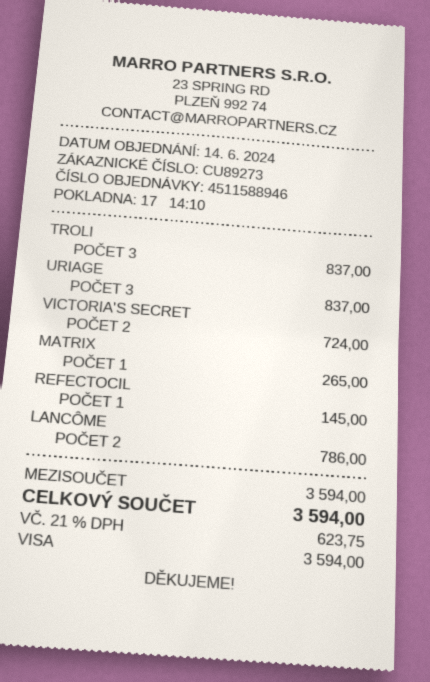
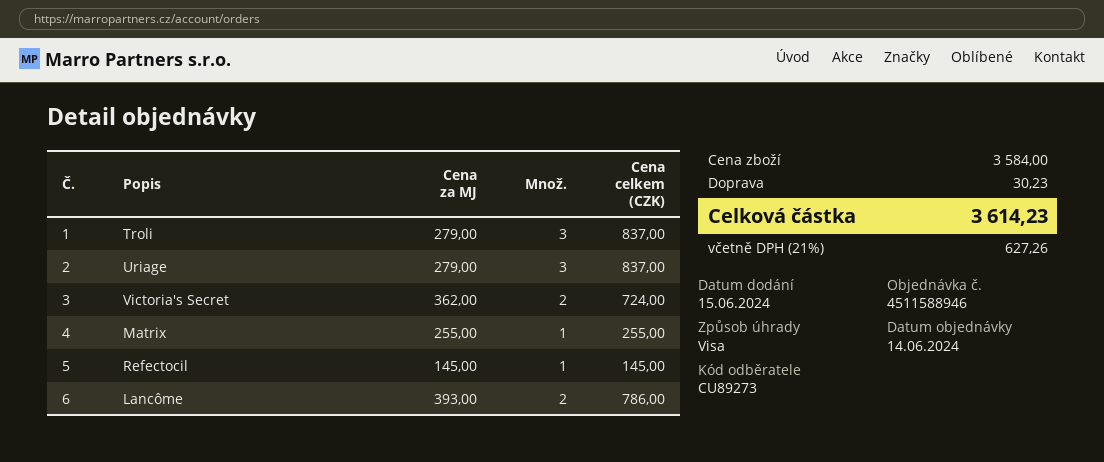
MATRIX: 1 for 265.00 -> 1 for 255.00
subtotal: 3594.00 -> 3584.00
shipping: none -> 30.23
tax: 21% = 623.75 -> 21% = 627.26
total: 3594.00 -> 3614.23

